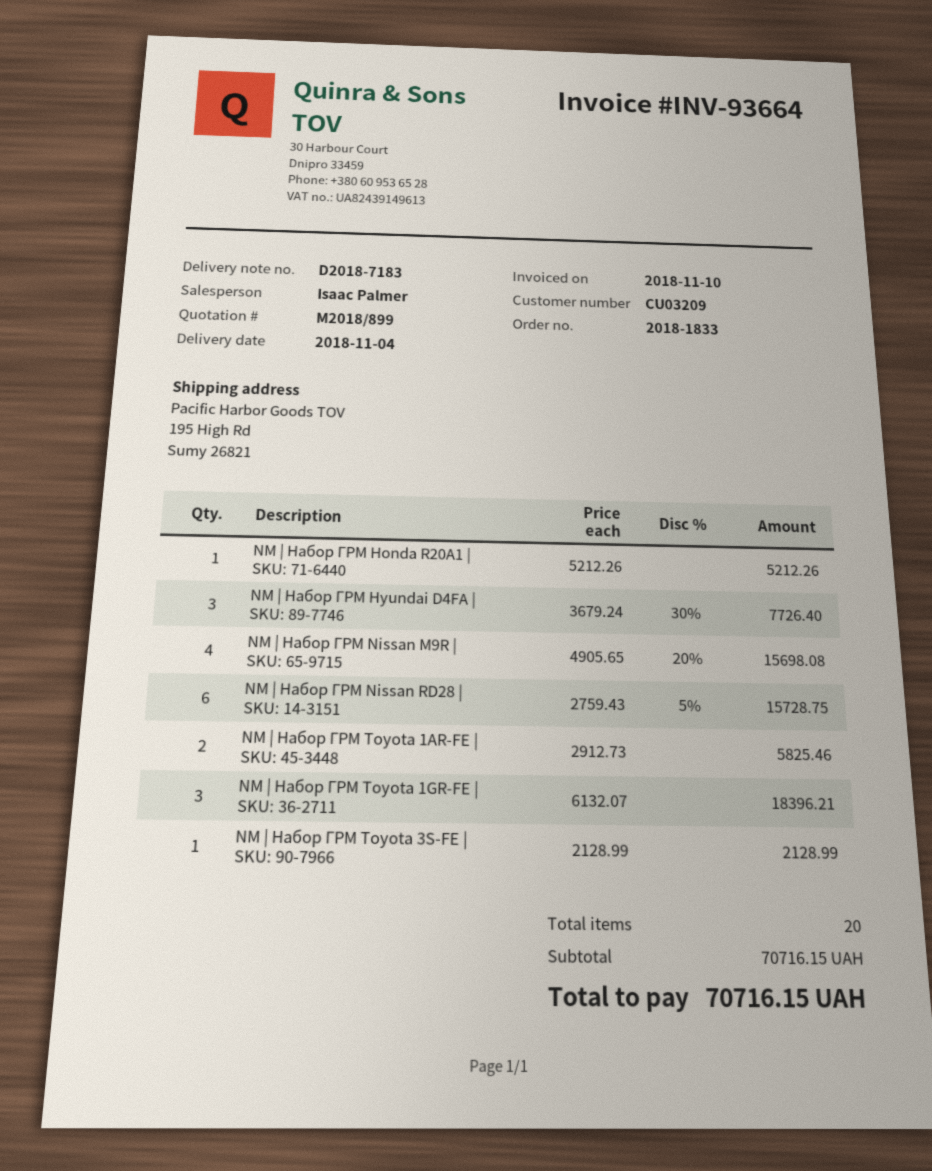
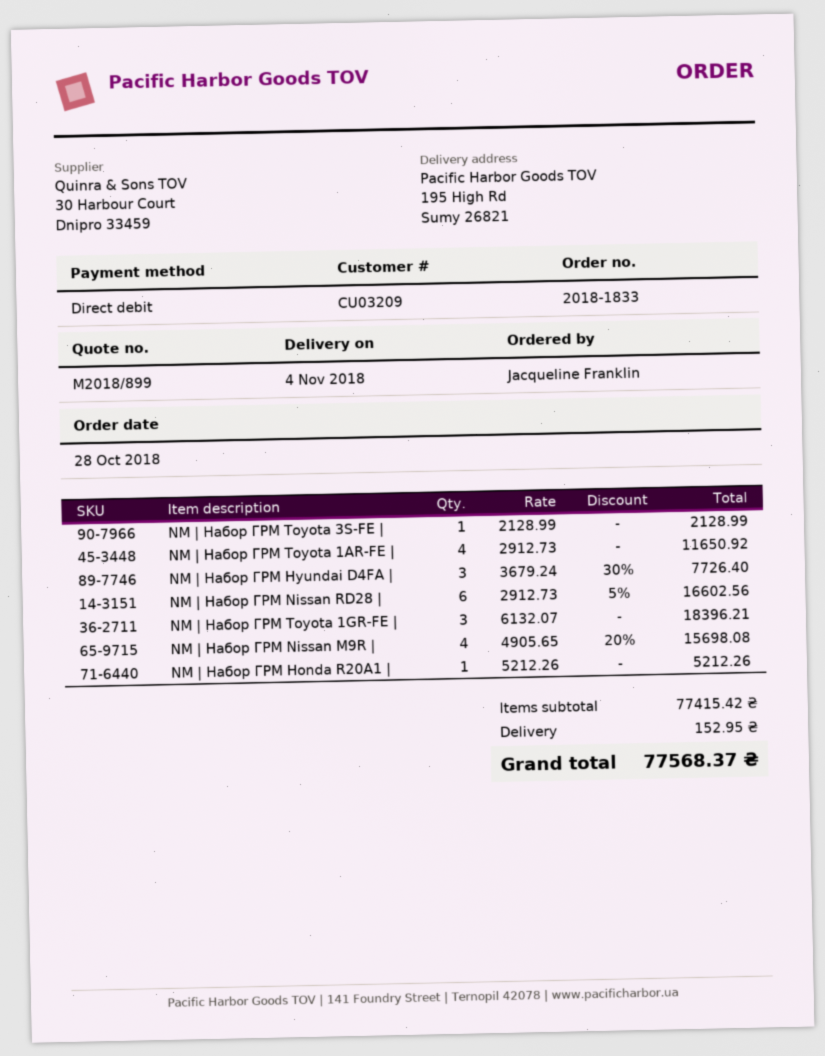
NM | Набор ГРМ Nissan RD28 |: 6 x 2759.43 - 5% = 15728.75 -> 6 x 2912.73 - 5% = 16602.56
NM | Набор ГРМ Toyota 1AR-FE |: 2 x 2912.73 = 5825.46 -> 4 x 2912.73 = 11650.92
subtotal: 70716.15 -> 77415.42
shipping: none -> 152.95
total: 70716.15 -> 77568.37

